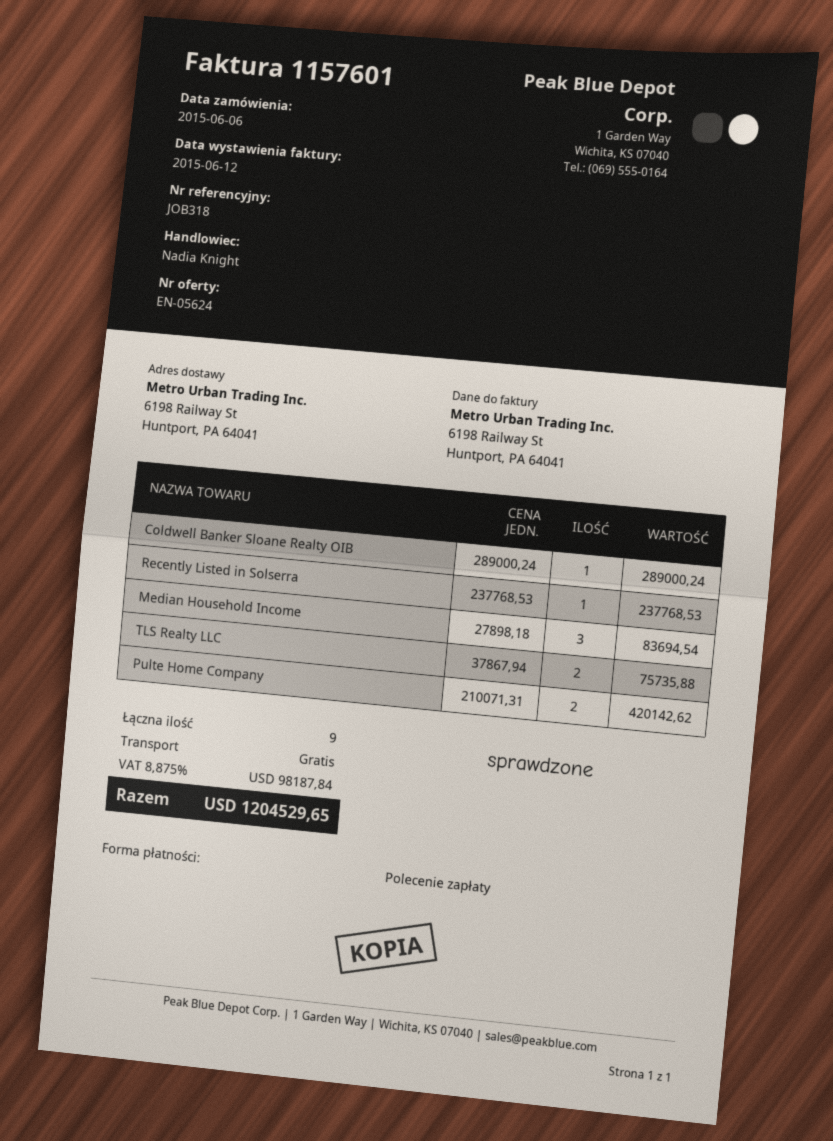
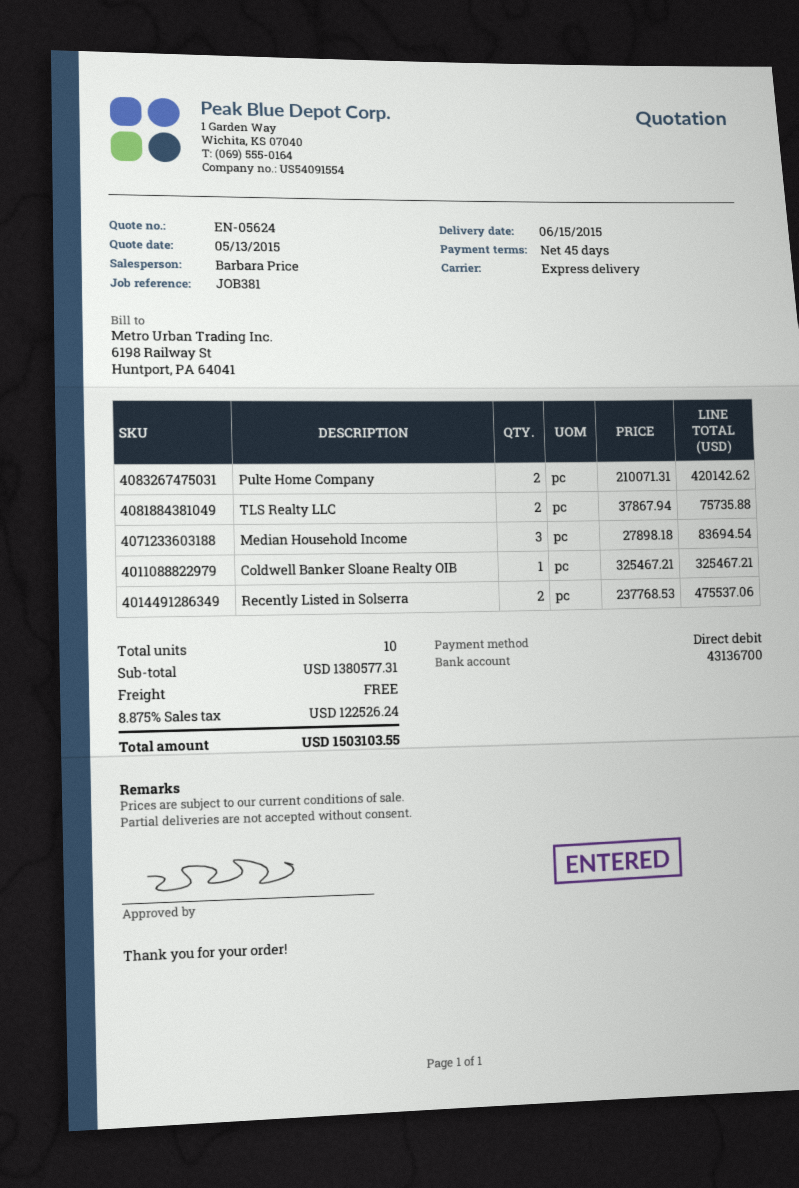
reference: JOB318 -> JOB381
sales rep: Nadia Knight -> Barbara Price
Coldwell Banker Sloane Realty OIB: 1 x 289000.24 = 289000.24 -> 1 x 325467.21 = 325467.21
Recently Listed in Solserra: 1 x 237768.53 = 237768.53 -> 2 x 237768.53 = 475537.06
total quantity: 9 -> 10
tax: 8.875% = 98187.84 -> 8.875% = 122526.24
total: 1204529.65 -> 1503103.55

